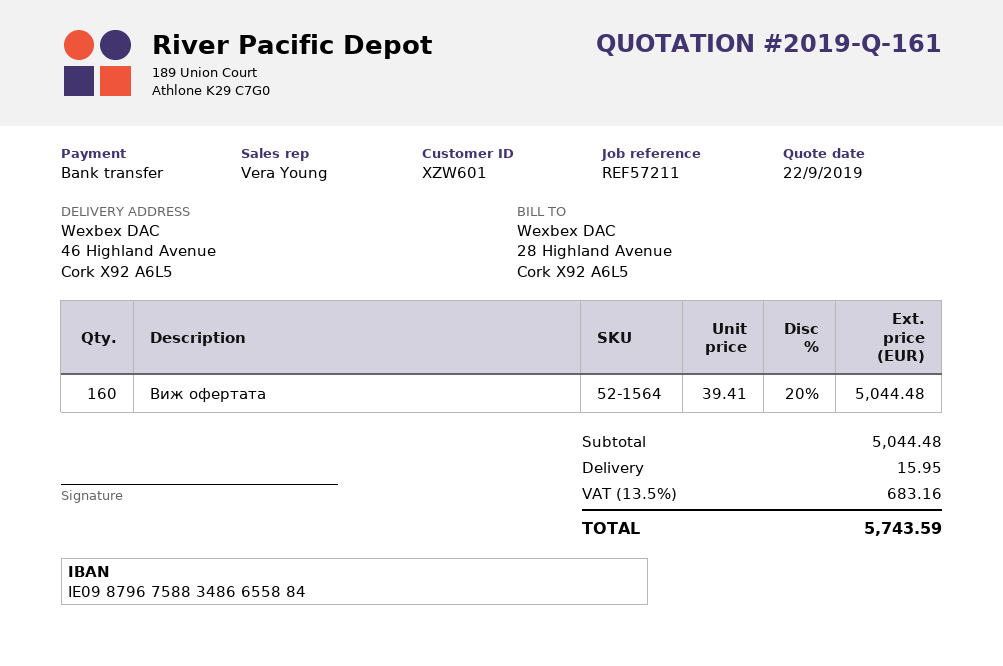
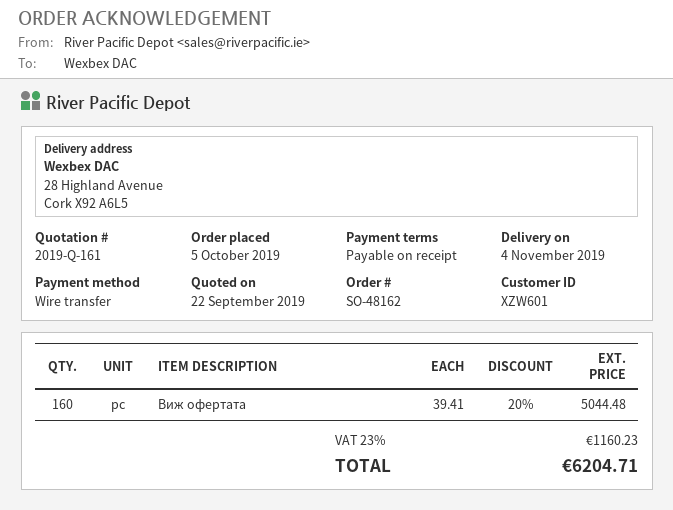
ship to: 46 Highland Avenue, Cork X92 A6L5 -> 28 Highland Avenue, Cork X92 A6L5
shipping: 15.95 -> none
tax: 13.5% = 683.16 -> 23% = 1160.23
total: 5743.59 -> 6204.71

